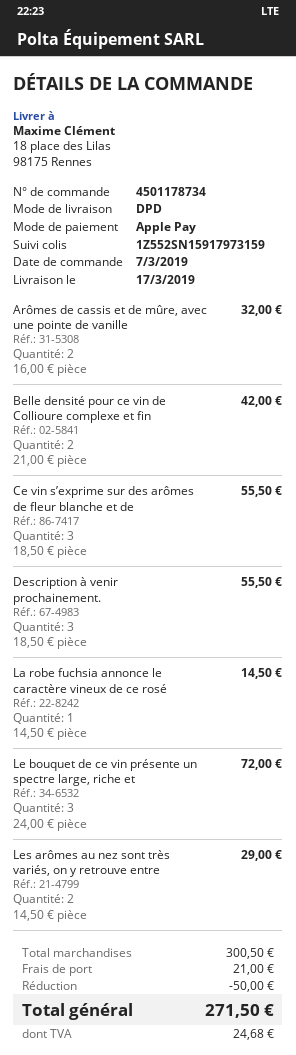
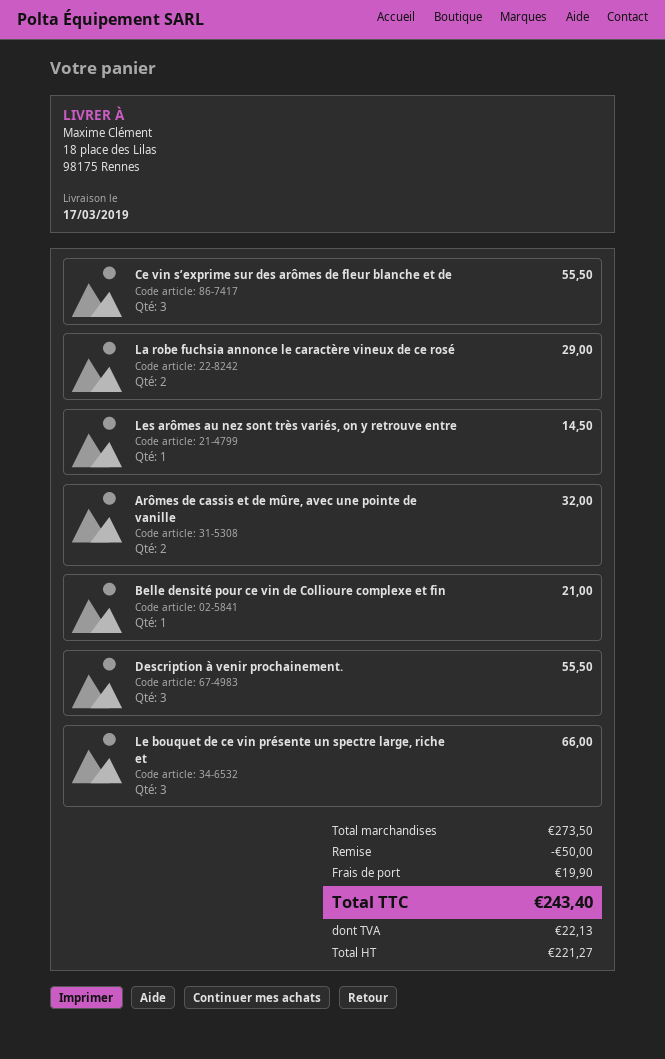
Belle densité pour ce vin de Collioure complexe et fin: 2 for 42.00 -> 1 for 21.00
La robe fuchsia annonce le caractère vineux de ce rosé: 1 for 14.50 -> 2 for 29.00
Le bouquet de ce vin présente un spectre large, riche et: 3 for 72.00 -> 3 for 66.00
Les arômes au nez sont très variés, on y retrouve entre: 2 for 29.00 -> 1 for 14.50
subtotal: 300.50 -> 273.50
shipping: 21.00 -> 19.90
tax: 24.68 -> 22.13
total: 271.50 -> 243.40

